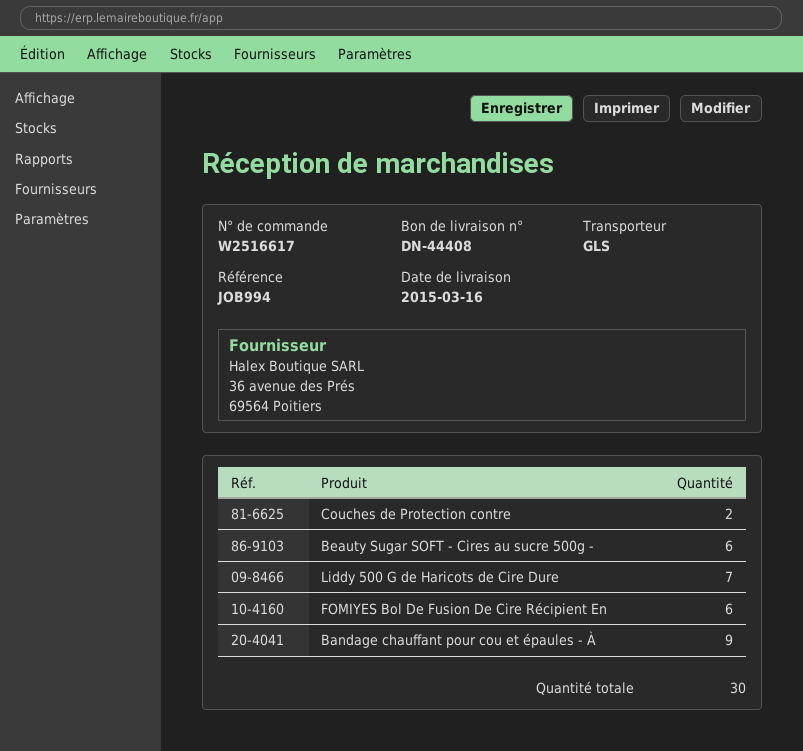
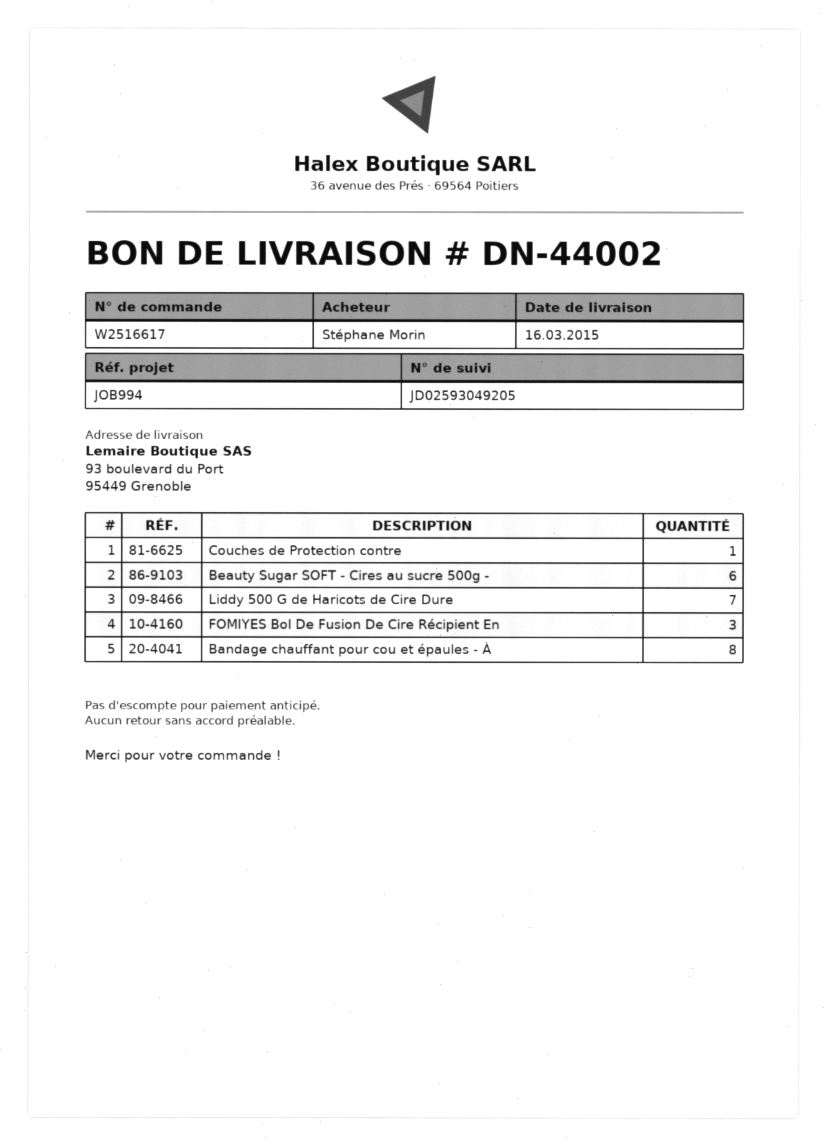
delivery note number: DN-44408 -> DN-44002
Couches de Protection contre: 2 -> 1
FOMIYES Bol De Fusion De Cire Récipient En: 6 -> 3
Bandage chauffant pour cou et épaules - À: 9 -> 8

